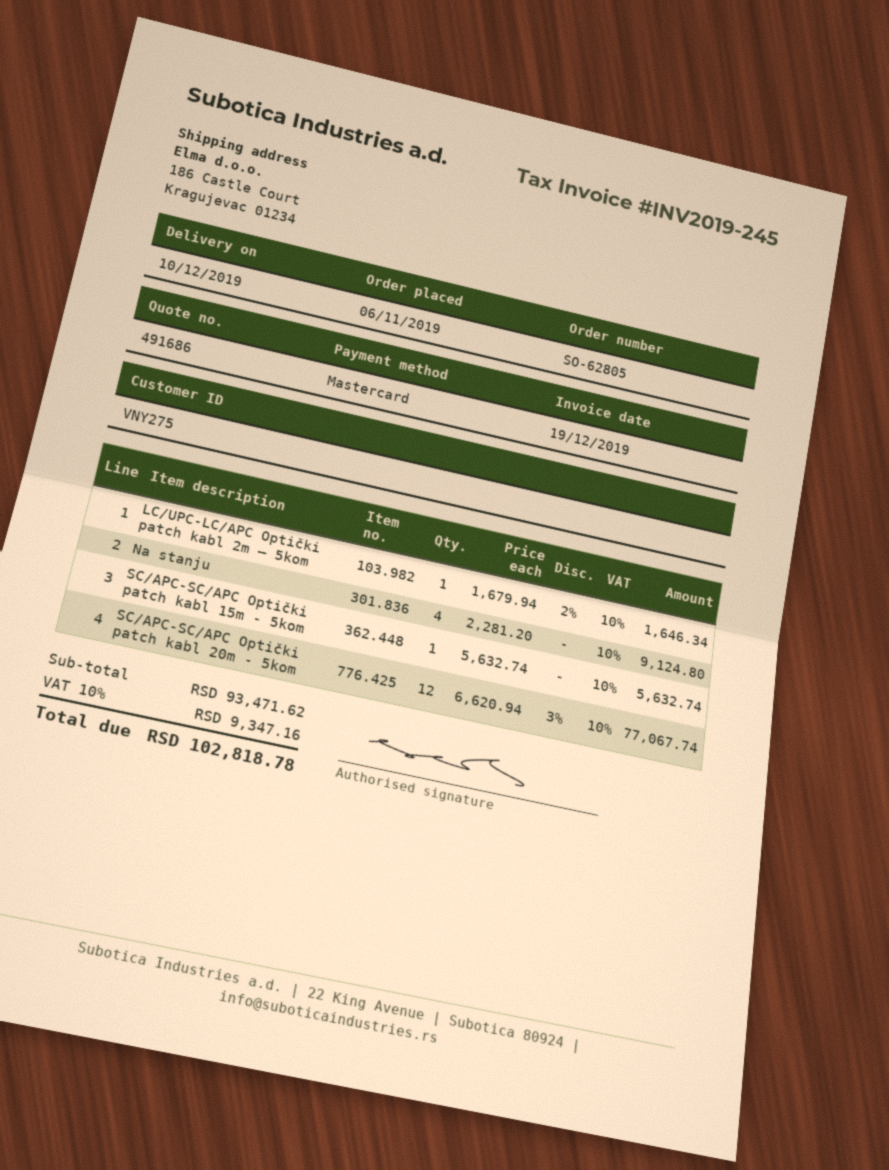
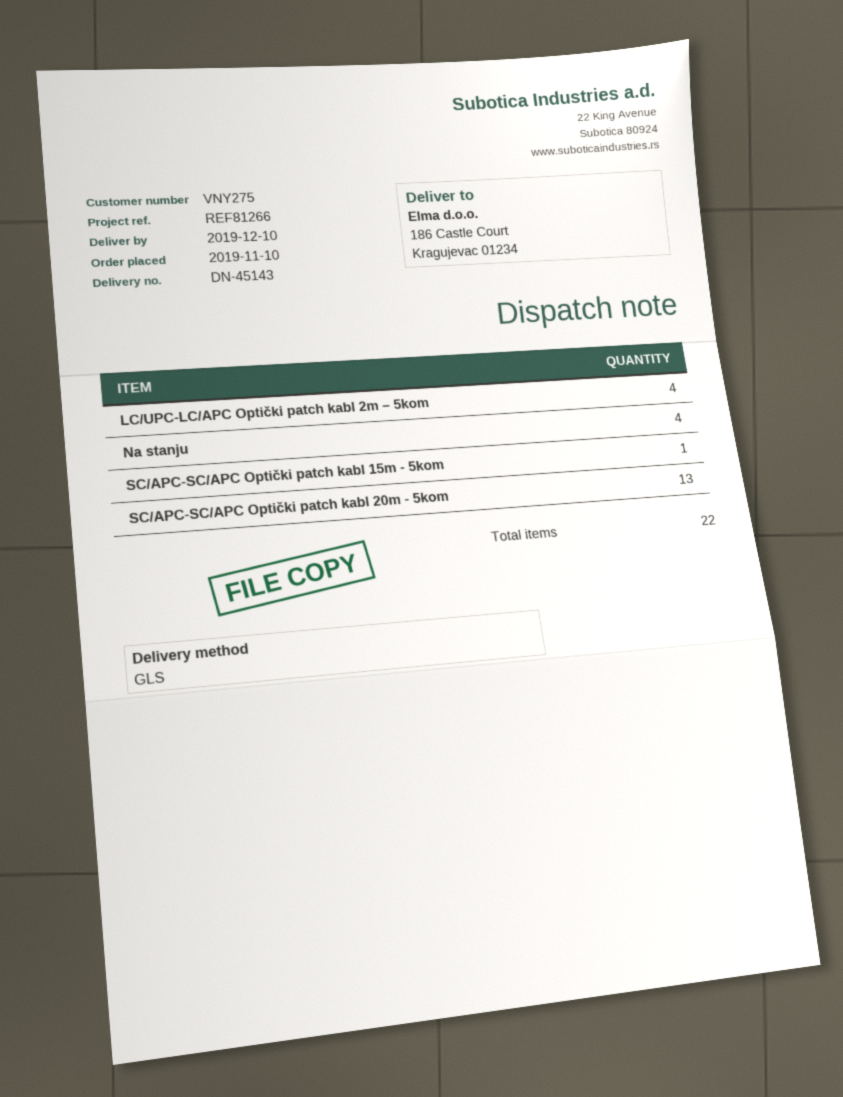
order date: 2019-11-06 -> 2019-11-10
LC/UPC-LC/APC Optički patch kabl 2m – 5kom: 1 -> 4
SC/APC-SC/APC Optički patch kabl 20m - 5kom: 12 -> 13

